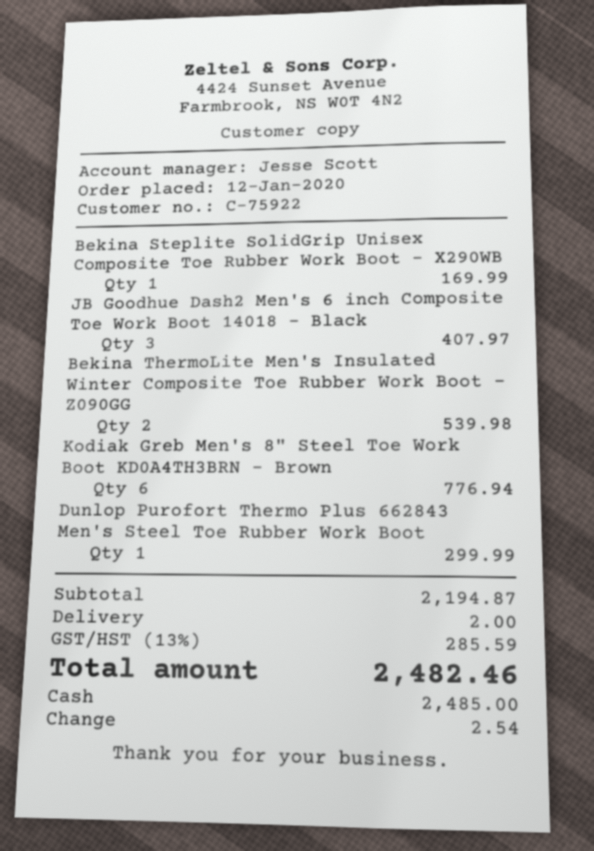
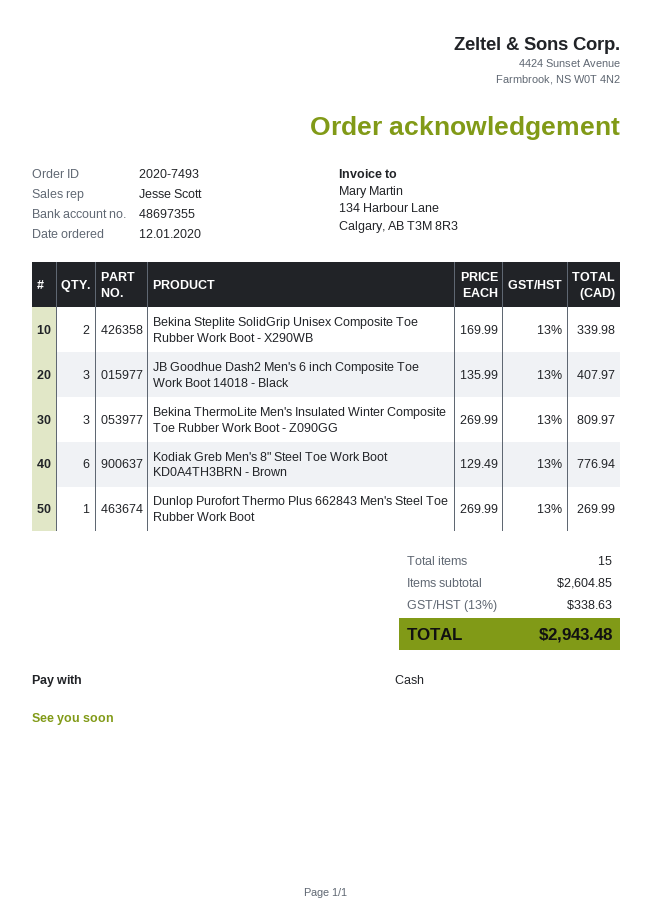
Bekina Steplite SolidGrip Unisex Composite Toe Rubber Work Boot - X290WB: 1 for 169.99 -> 2 for 339.98
Bekina ThermoLite Men's Insulated Winter Composite Toe Rubber Work Boot - Z090GG: 2 for 539.98 -> 3 for 809.97
Dunlop Purofort Thermo Plus 662843 Men's Steel Toe Rubber Work Boot: 1 for 299.99 -> 1 for 269.99
subtotal: 2194.87 -> 2604.85
shipping: 2.00 -> none
tax: 13% = 285.59 -> 13% = 338.63
total: 2482.46 -> 2943.48

